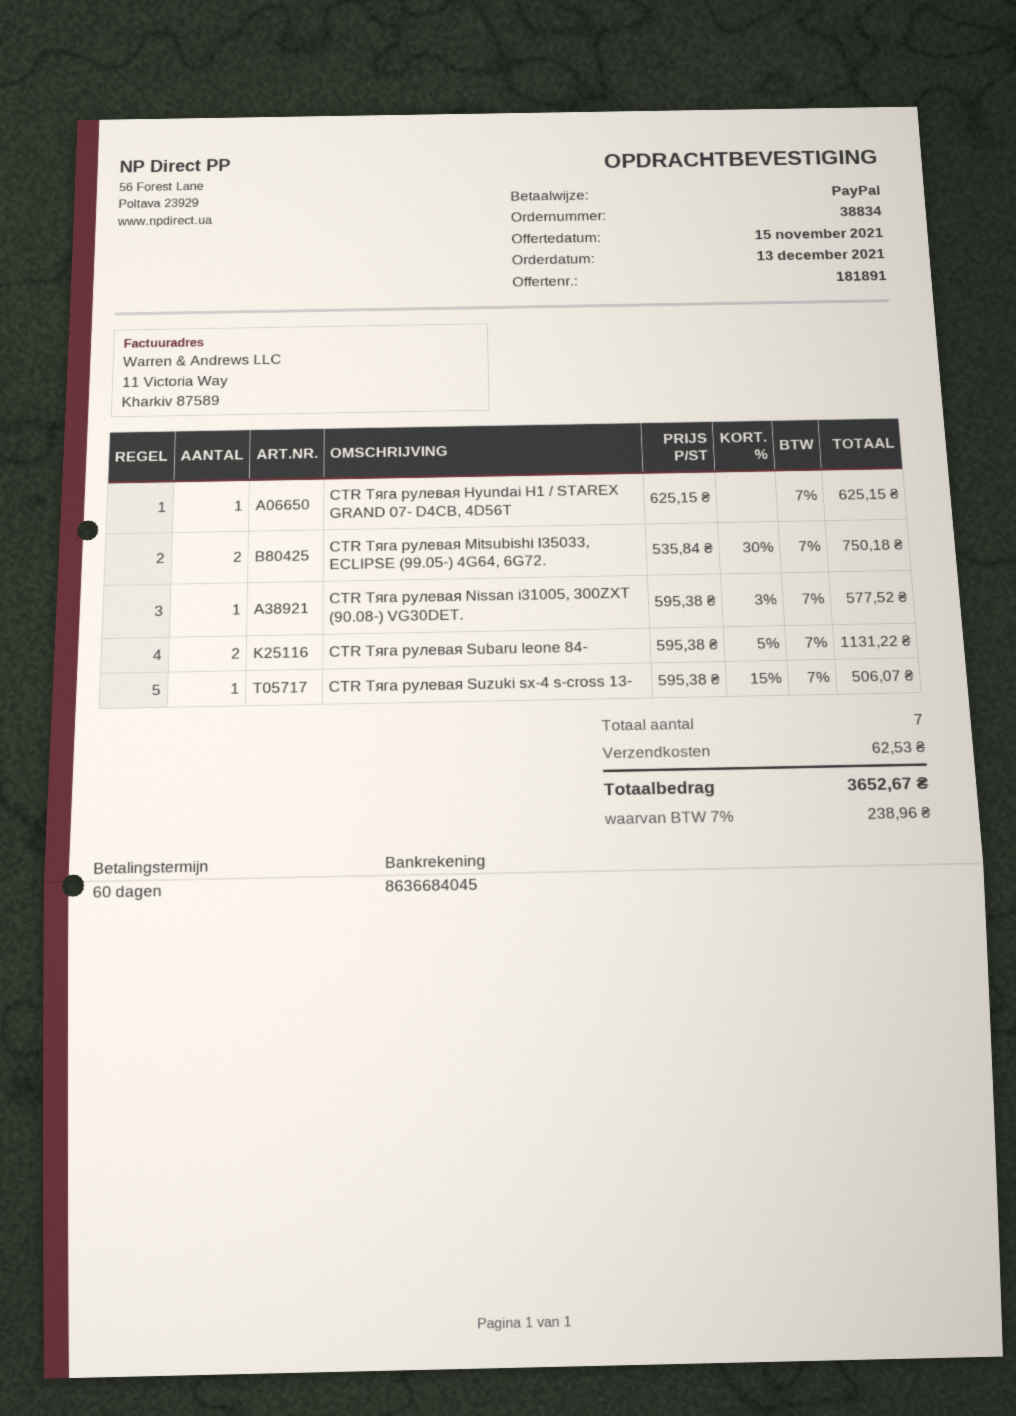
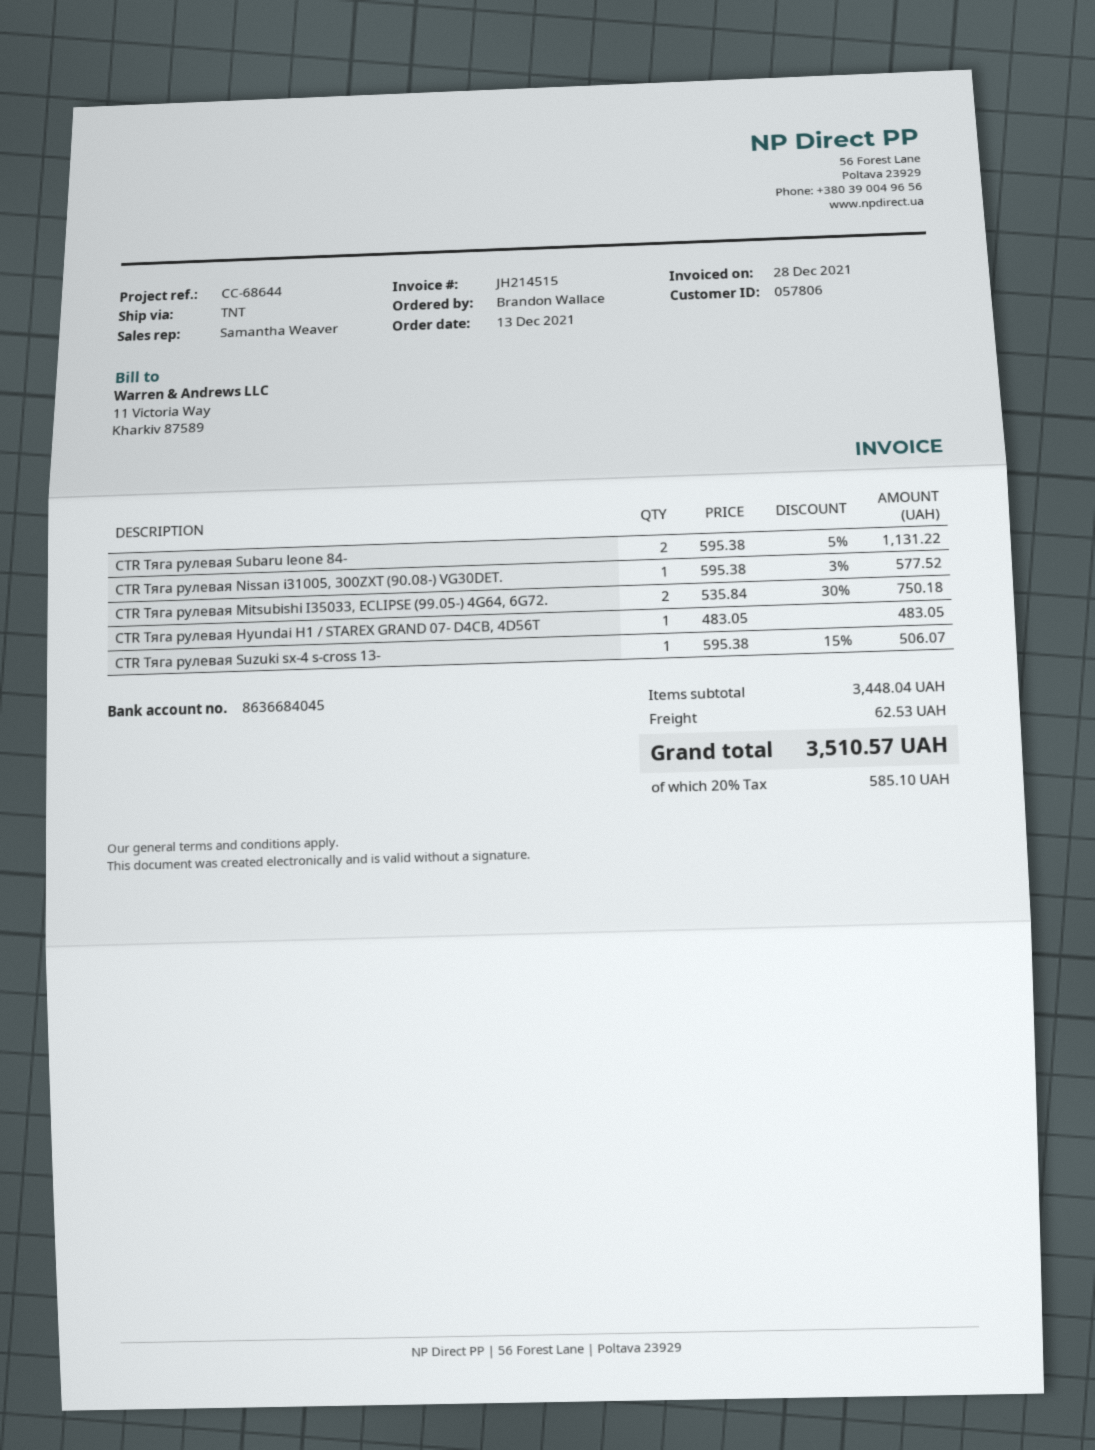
CTR Тяга рулевая Hyundai H1 / STAREX GRAND 07- D4CB, 4D56T: 1 x 625.15 = 625.15 -> 1 x 483.05 = 483.05
tax: 7% = 238.96 -> 20% = 585.10
total: 3652.67 -> 3510.57

